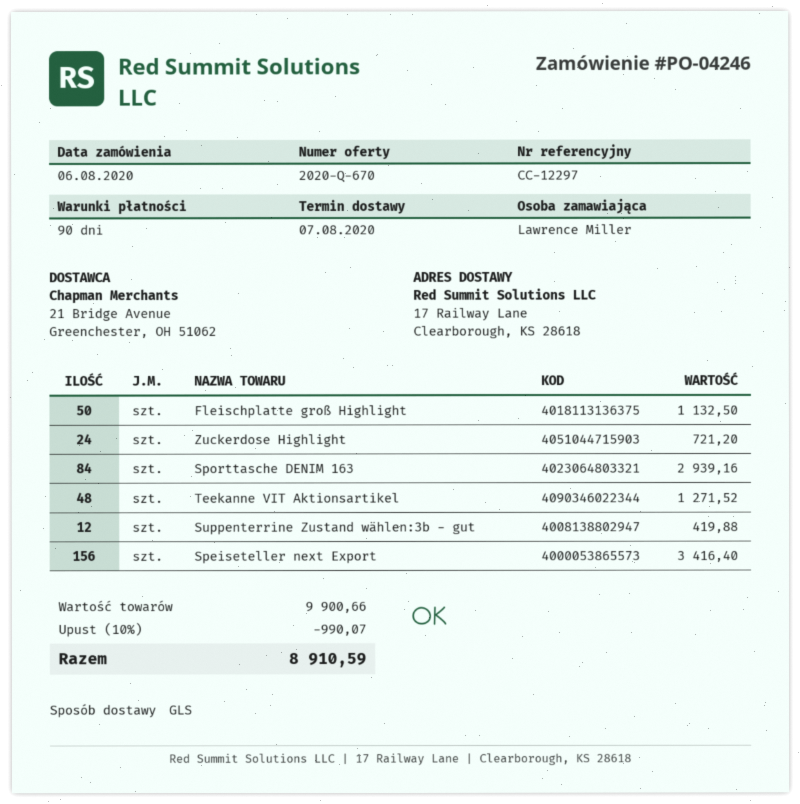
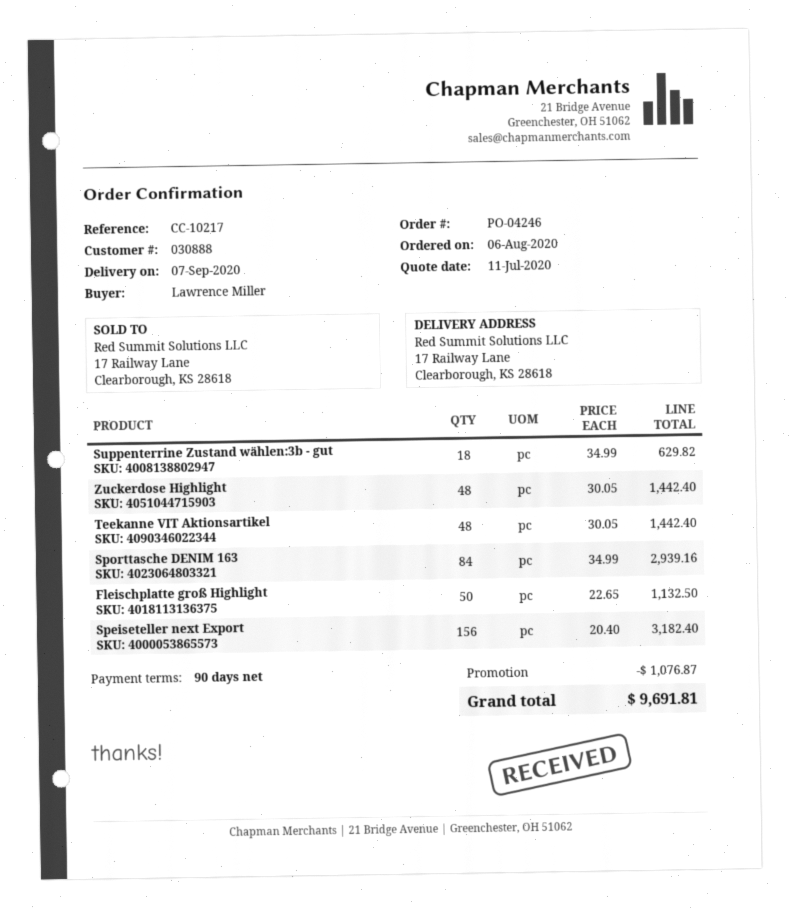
delivery date: 2020-08-07 -> 2020-09-07
reference: CC-12297 -> CC-10217
Zuckerdose Highlight: 24 for 721.20 -> 48 for 1442.40
Teekanne VIT Aktionsartikel: 48 for 1271.52 -> 48 for 1442.40
Suppenterrine Zustand wählen:3b - gut: 12 for 419.88 -> 18 for 629.82
Speiseteller next Export: 156 for 3416.40 -> 156 for 3182.40
discount: 990.07 -> 1076.87
total: 8910.59 -> 9691.81

